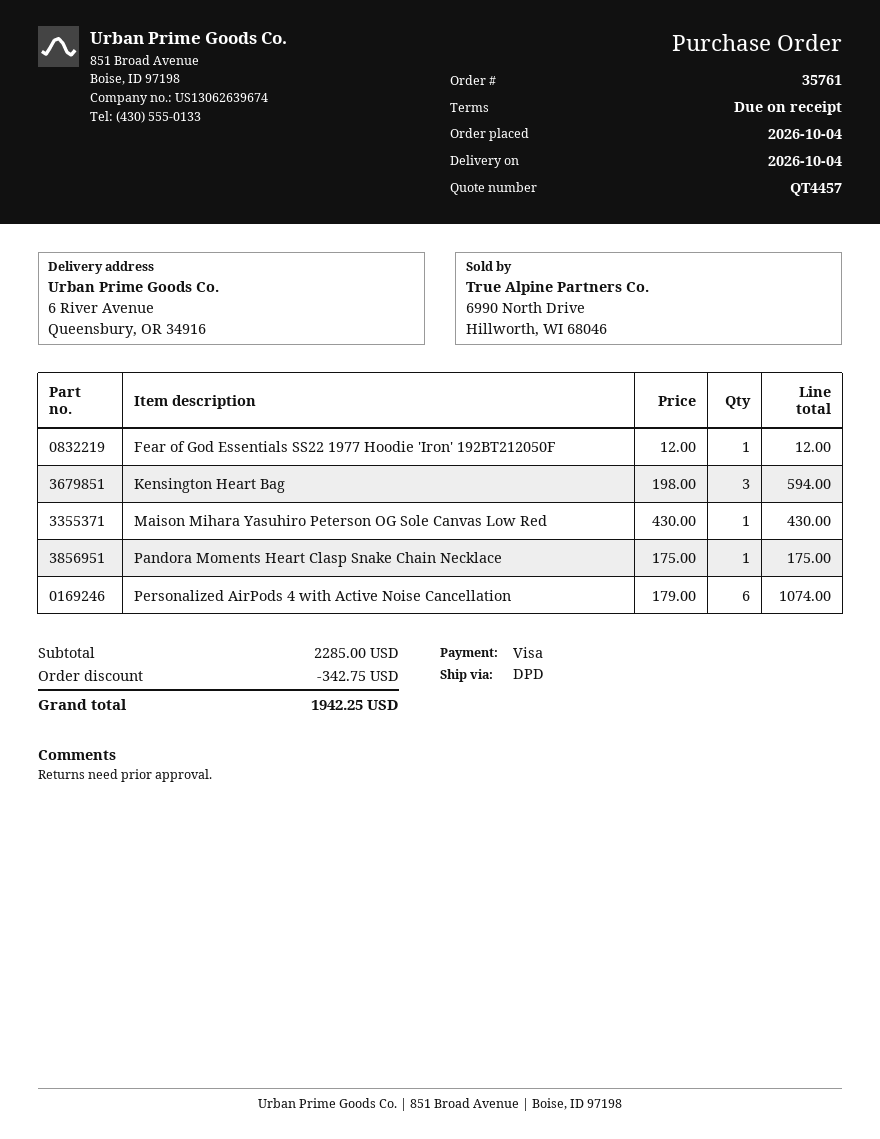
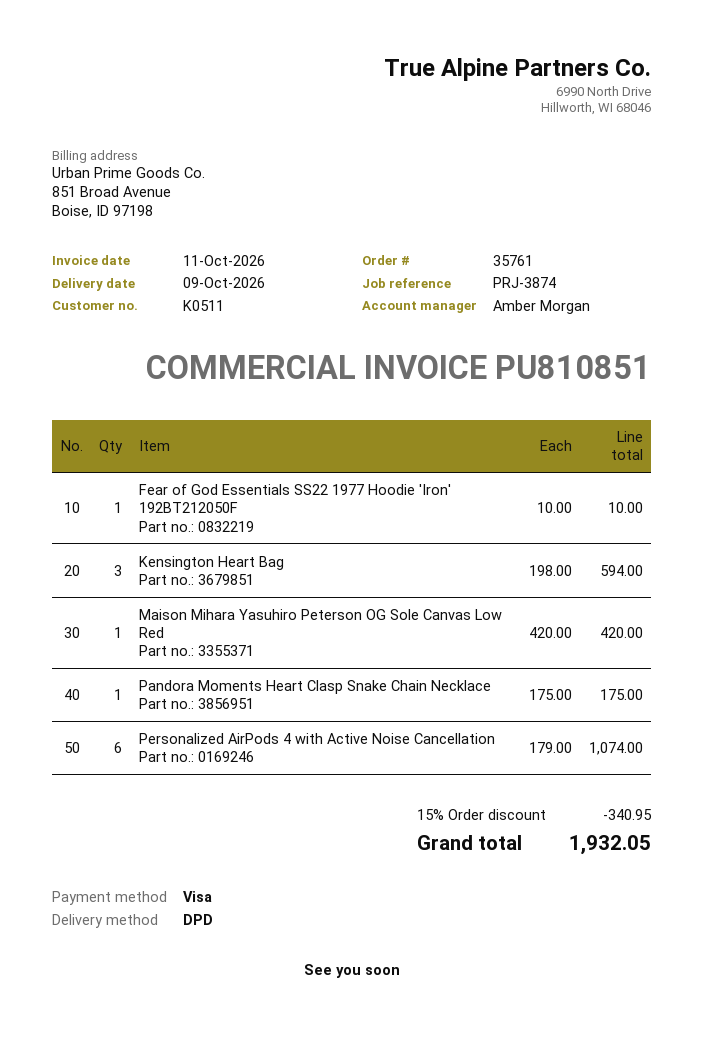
delivery date: 2026-10-04 -> 2026-10-09
Fear of God Essentials SS22 1977 Hoodie 'Iron' 192BT212050F: 1 x 12.00 = 12.00 -> 1 x 10.00 = 10.00
Maison Mihara Yasuhiro Peterson OG Sole Canvas Low Red: 1 x 430.00 = 430.00 -> 1 x 420.00 = 420.00
discount: 342.75 -> 340.95
total: 1942.25 -> 1932.05

